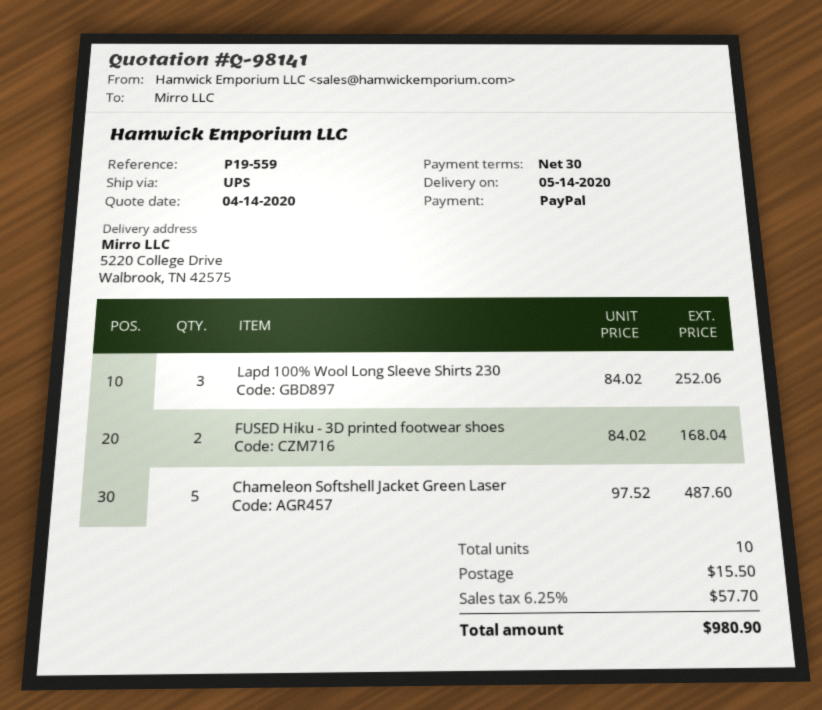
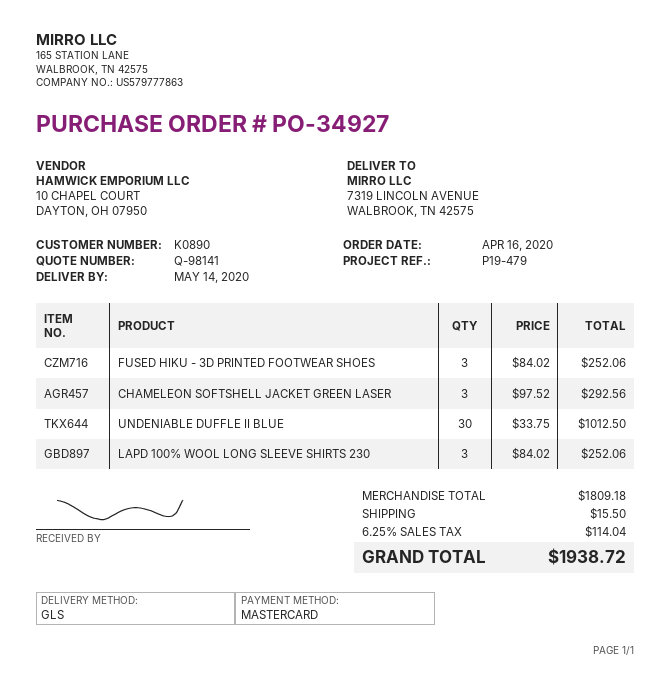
reference: P19-559 -> P19-479
payment method: PayPal -> Mastercard
shipping method: UPS -> GLS
ship to: 5220 College Drive, Walbrook, TN 42575 -> 7319 LINCOLN AVENUE, WALBROOK, TN 42575
FUSED Hiku - 3D printed footwear shoes: 2 x 84.02 = 168.04 -> 3 x 84.02 = 252.06
Chameleon Softshell Jacket Green Laser: 5 x 97.52 = 487.60 -> 3 x 97.52 = 292.56
UNDENIABLE DUFFLE II BLUE: none -> 30 x 33.75 = 1012.50
tax: 6.25% = 57.70 -> 6.25% = 114.04
total: 980.90 -> 1938.72

